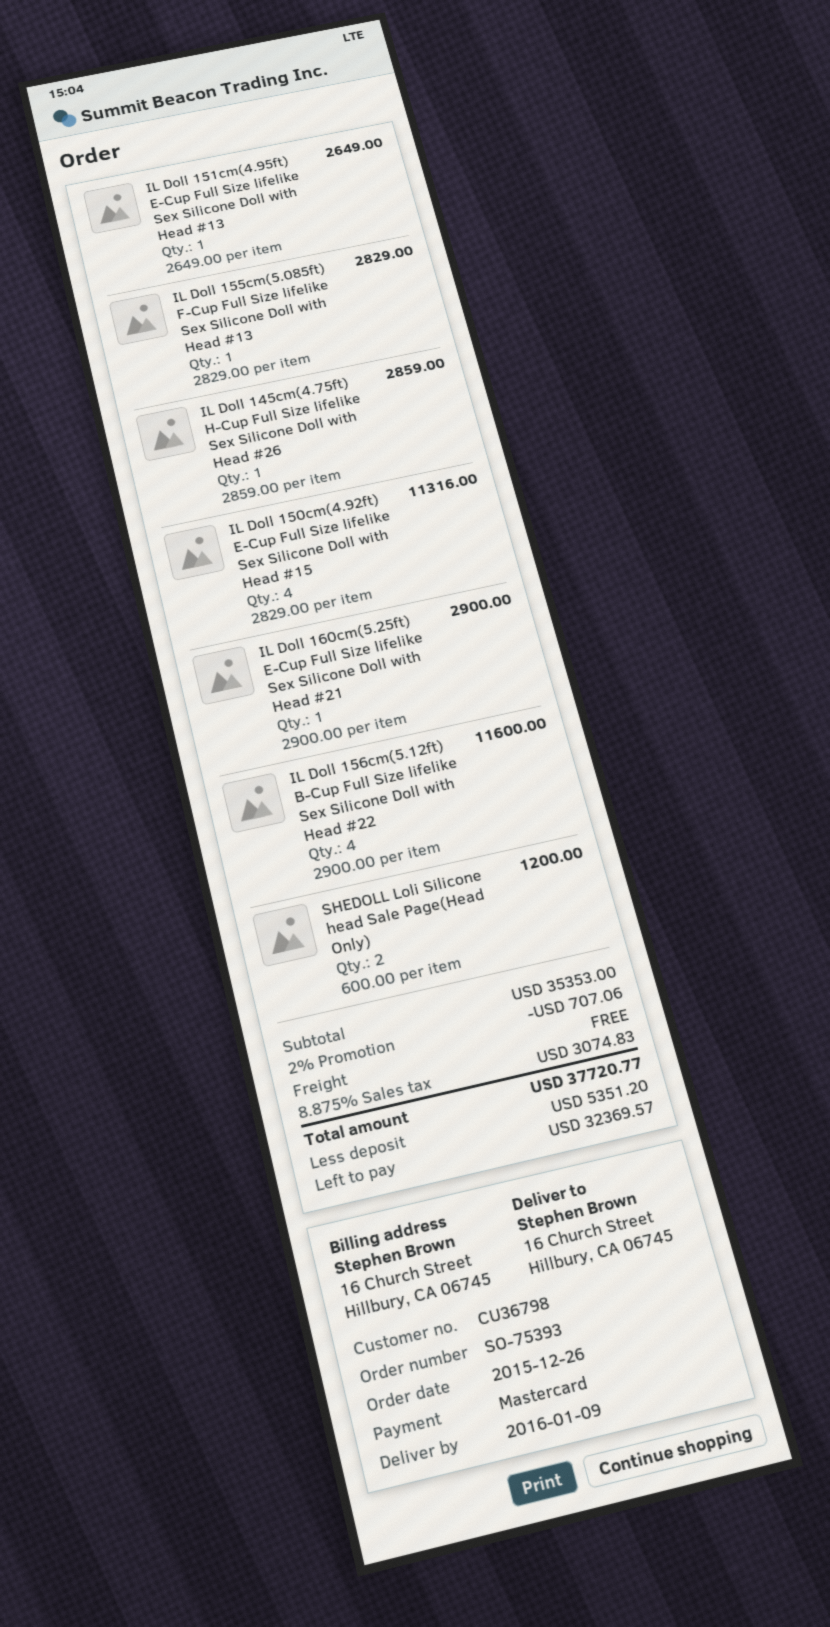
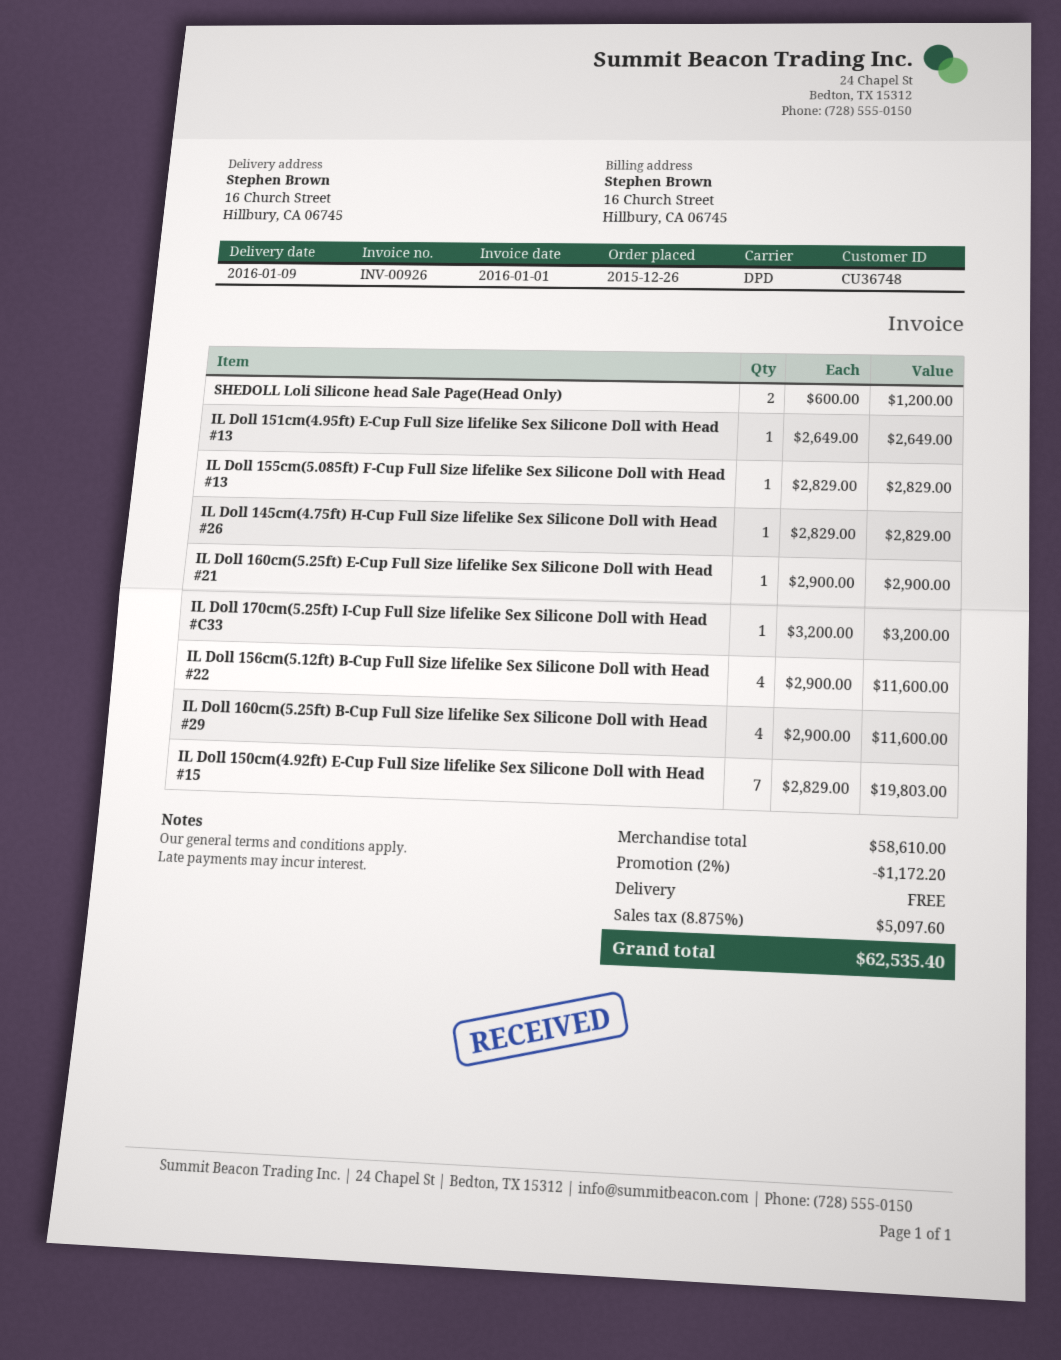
customer number: CU36798 -> CU36748
IL Doll 145cm(4.75ft) H-Cup Full Size lifelike Sex Silicone Doll with Head #26: 1 x 2859.00 = 2859.00 -> 1 x 2829.00 = 2829.00
IL Doll 150cm(4.92ft) E-Cup Full Size lifelike Sex Silicone Doll with Head #15: 4 x 2829.00 = 11316.00 -> 7 x 2829.00 = 19803.00
IL Doll 170cm(5.25ft) I-Cup Full Size lifelike Sex Silicone Doll with Head #C33: none -> 1 x 3200.00 = 3200.00
IL Doll 160cm(5.25ft) B-Cup Full Size lifelike Sex Silicone Doll with Head #29: none -> 4 x 2900.00 = 11600.00
subtotal: 35353.00 -> 58610.00
discount: 2% = 707.06 -> 2% = 1172.20
tax: 8.875% = 3074.83 -> 8.875% = 5097.60
total: 37720.77 -> 62535.40

